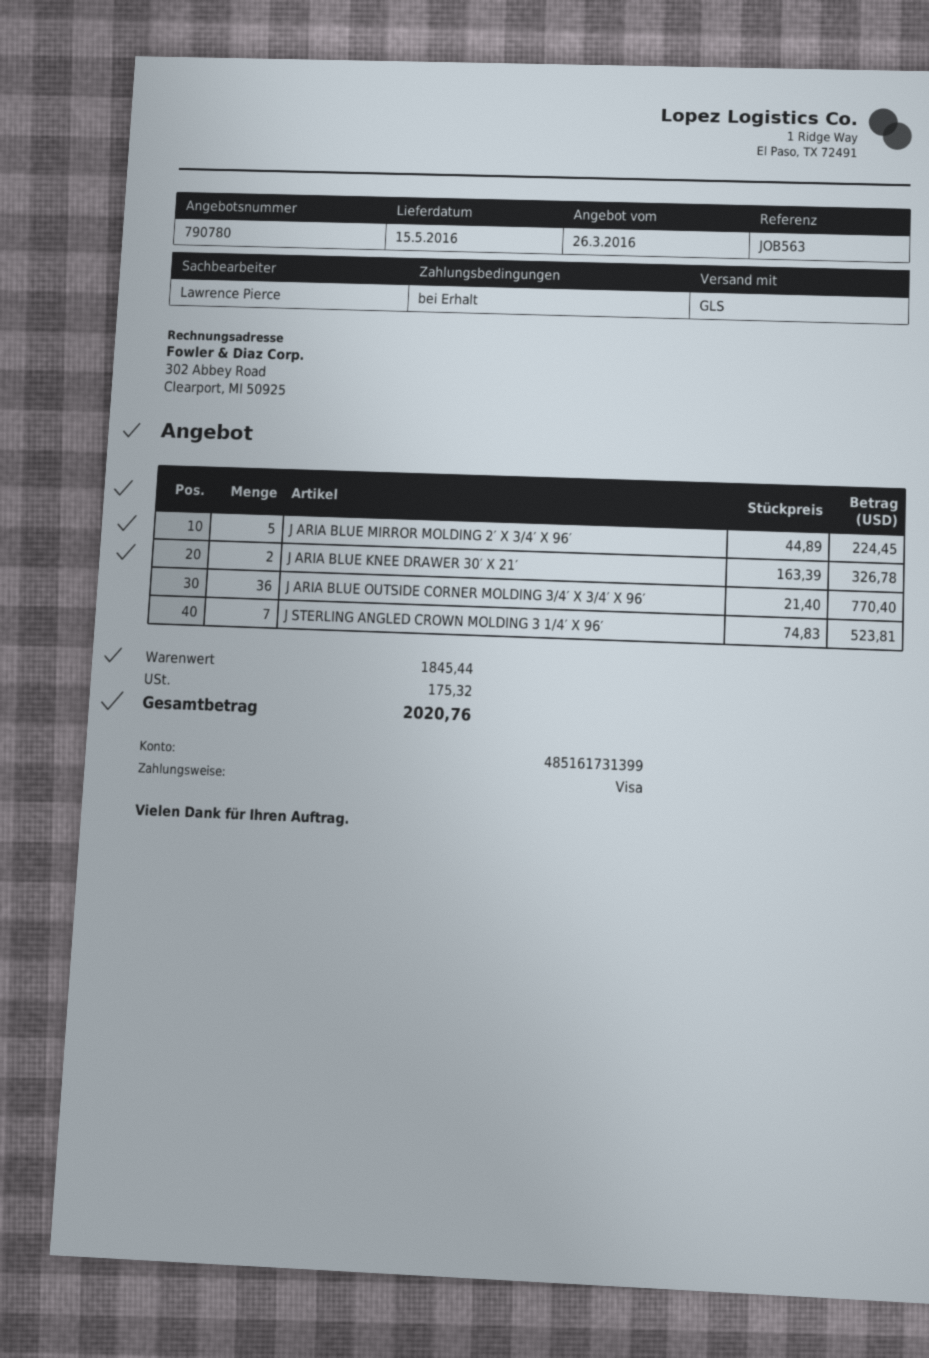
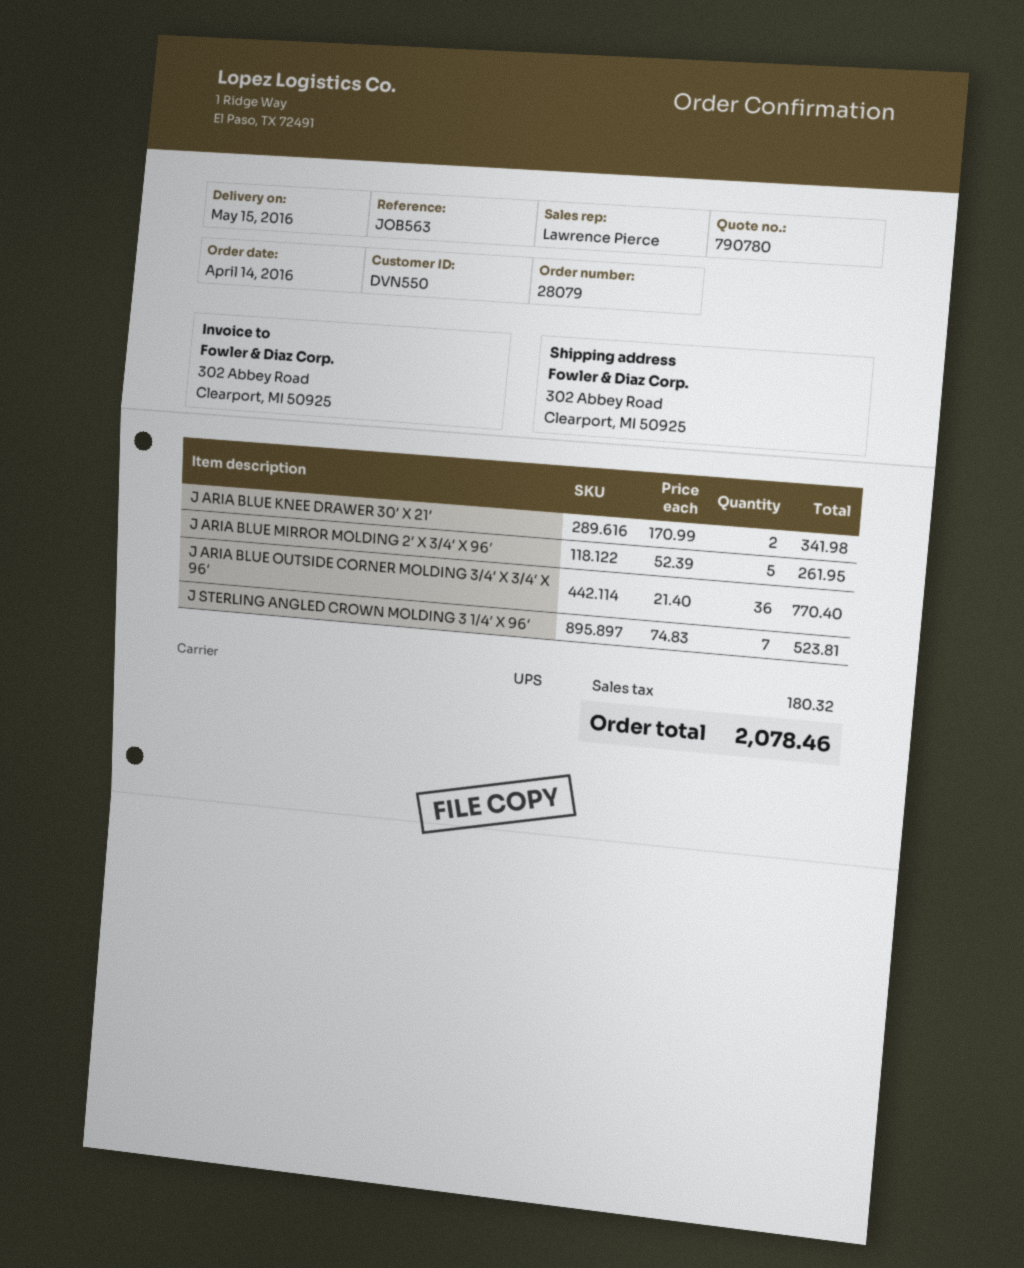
shipping method: GLS -> UPS
J ARIA BLUE MIRROR MOLDING 2′ X 3/4′ X 96′: 5 x 44.89 = 224.45 -> 5 x 52.39 = 261.95
J ARIA BLUE KNEE DRAWER 30′ X 21′: 2 x 163.39 = 326.78 -> 2 x 170.99 = 341.98
tax: 175.32 -> 180.32
total: 2020.76 -> 2078.46

